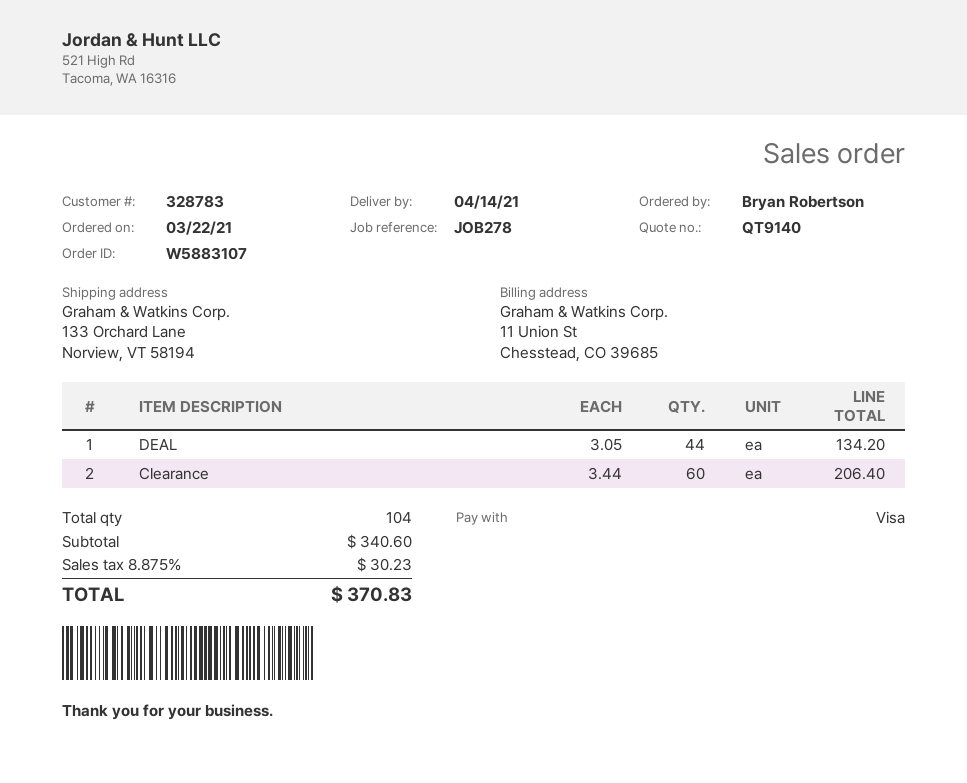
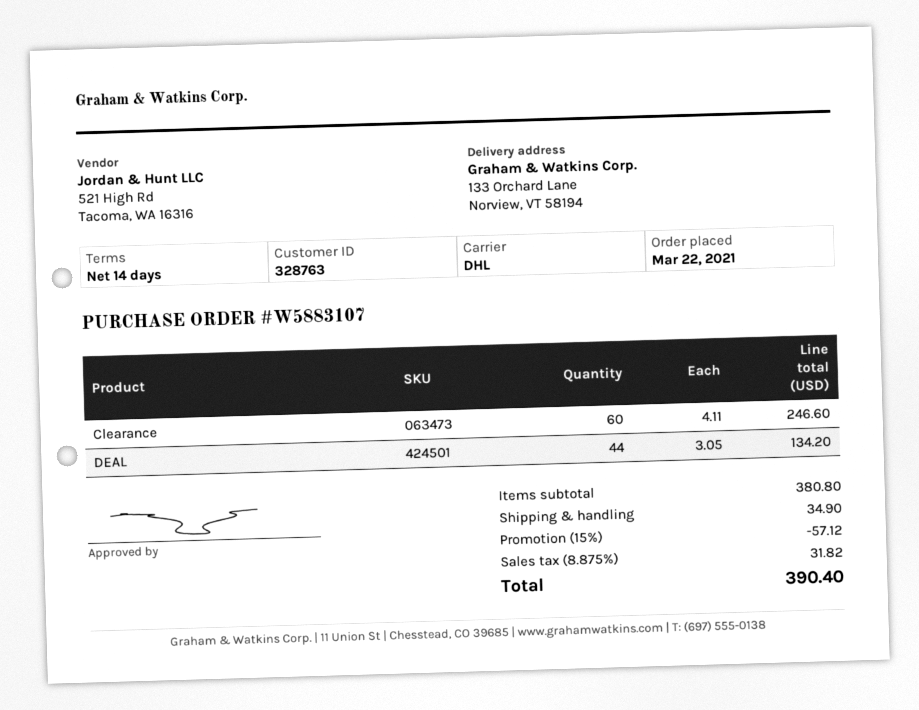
customer number: 328783 -> 328763
Clearance: 60 x 3.44 = 206.40 -> 60 x 4.11 = 246.60
subtotal: 340.60 -> 380.80
discount: none -> 15% = 57.12
shipping: none -> 34.90
tax: 8.875% = 30.23 -> 8.875% = 31.82
total: 370.83 -> 390.40

